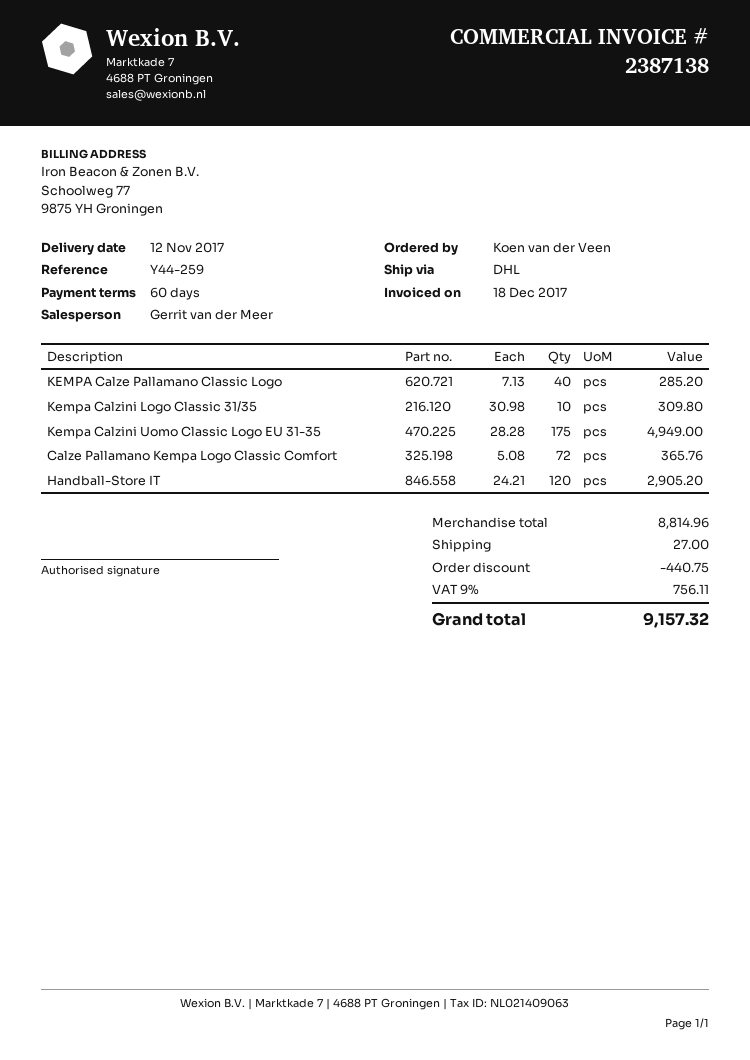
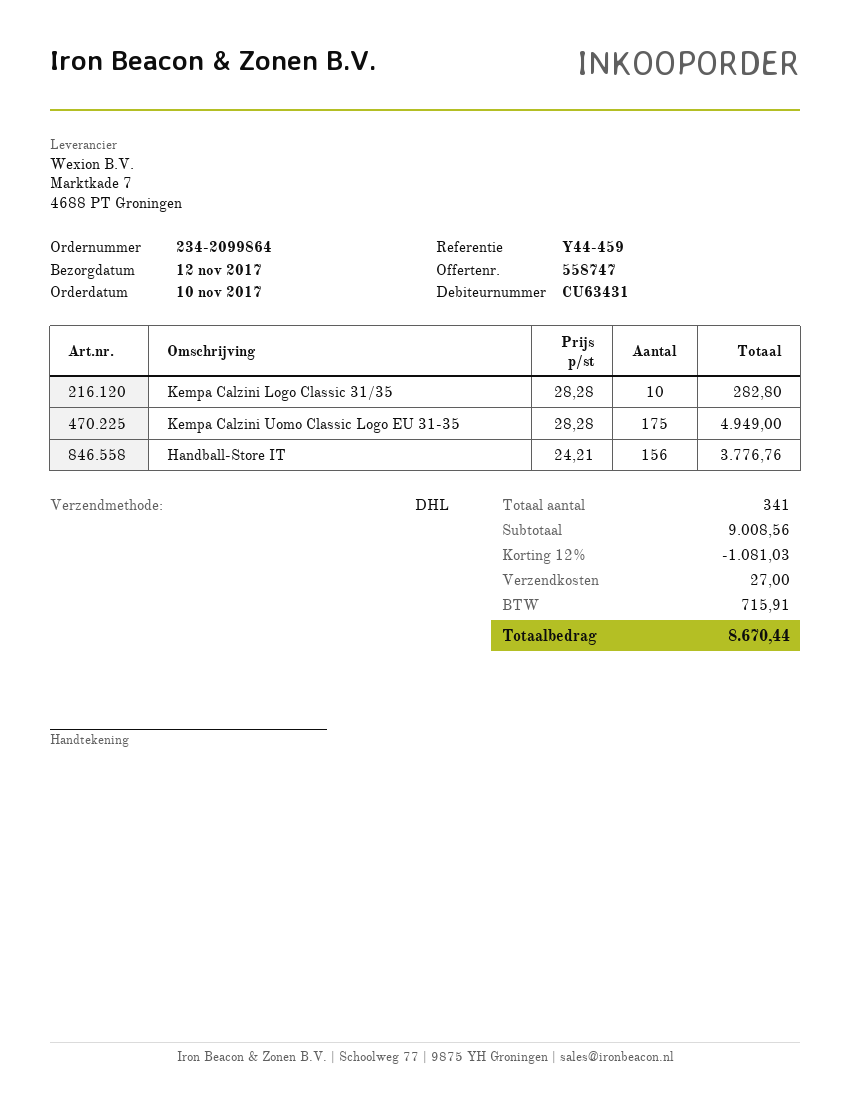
reference: Y44-259 -> Y44-459
KEMPA Calze Pallamano Classic Logo: 40 x 7.13 = 285.20 -> none
Kempa Calzini Logo Classic 31/35: 10 x 30.98 = 309.80 -> 10 x 28.28 = 282.80
Calze Pallamano Kempa Logo Classic Comfort: 72 x 5.08 = 365.76 -> none
Handball-Store IT: 120 x 24.21 = 2905.20 -> 156 x 24.21 = 3776.76
subtotal: 8814.96 -> 9008.56
discount: 440.75 -> 1081.03
tax: 756.11 -> 715.91
total: 9157.32 -> 8670.44

